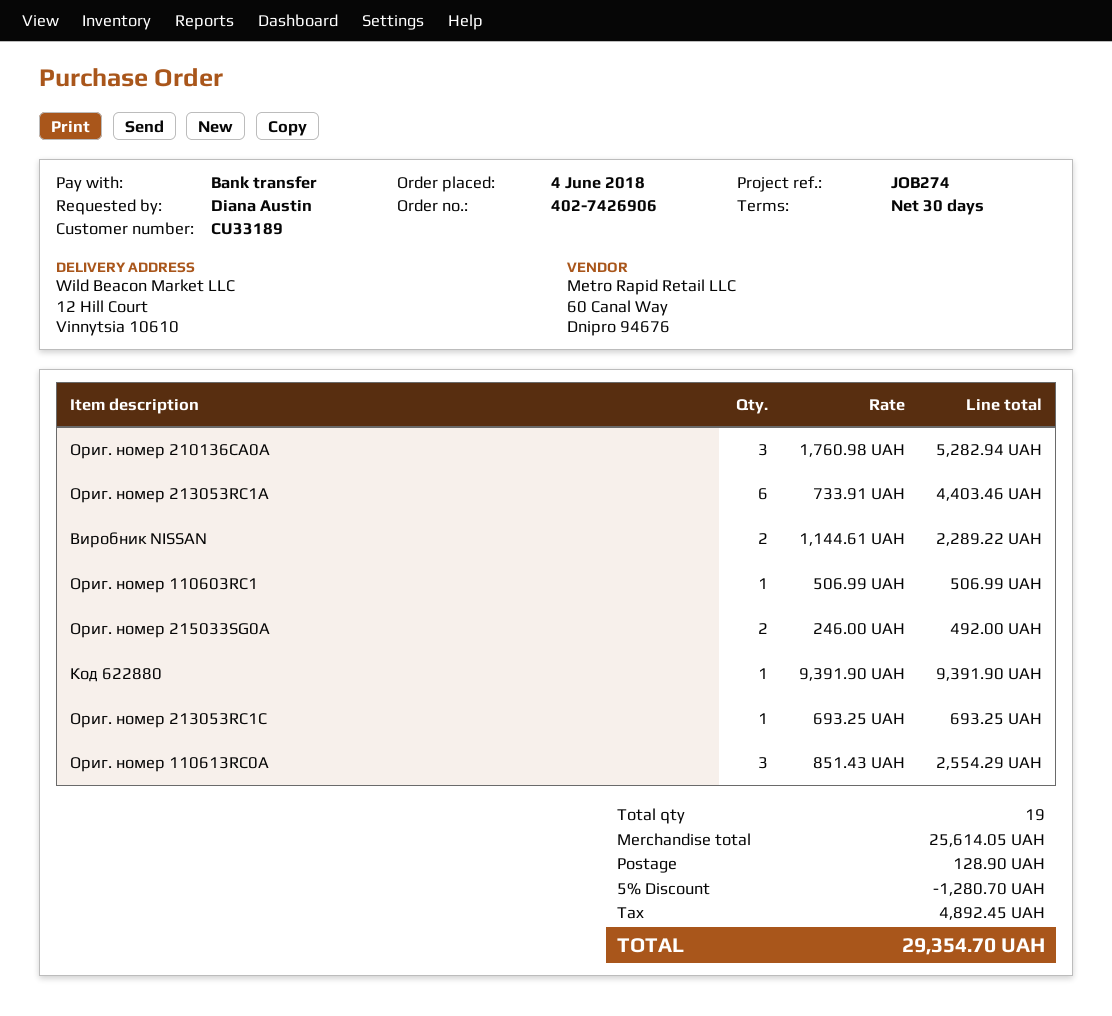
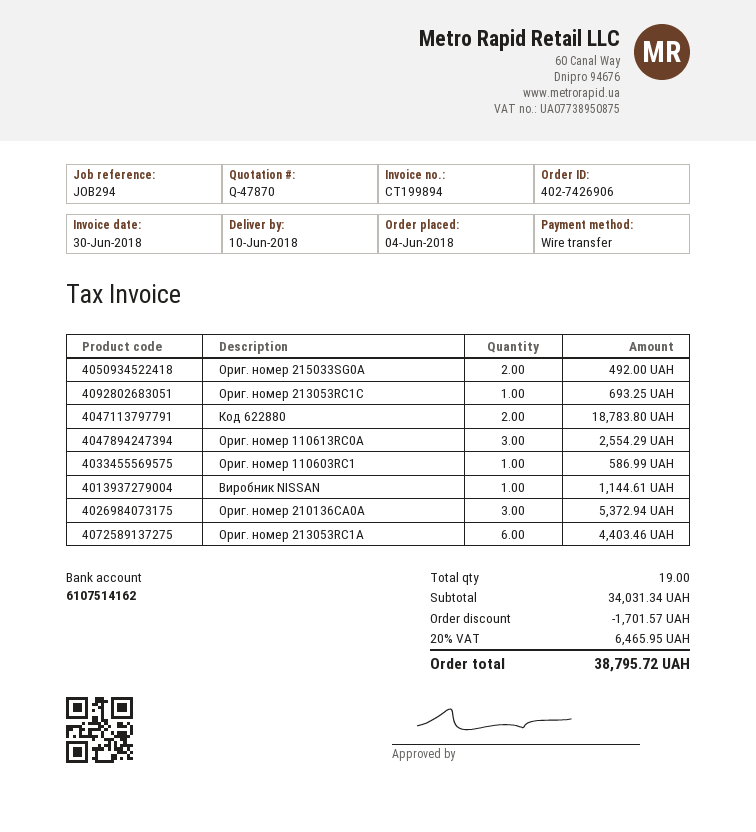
reference: JOB274 -> JOB294
Ориг. номер 210136CA0A: 3 for 5282.94 -> 3 for 5372.94
Виробник NISSAN: 2 for 2289.22 -> 1 for 1144.61
Ориг. номер 110603RC1: 1 for 506.99 -> 1 for 586.99
Код 622880: 1 for 9391.90 -> 2 for 18783.80
subtotal: 25614.05 -> 34031.34
discount: 1280.70 -> 1701.57
shipping: 128.90 -> none
tax: 4892.45 -> 6465.95
total: 29354.70 -> 38795.72

